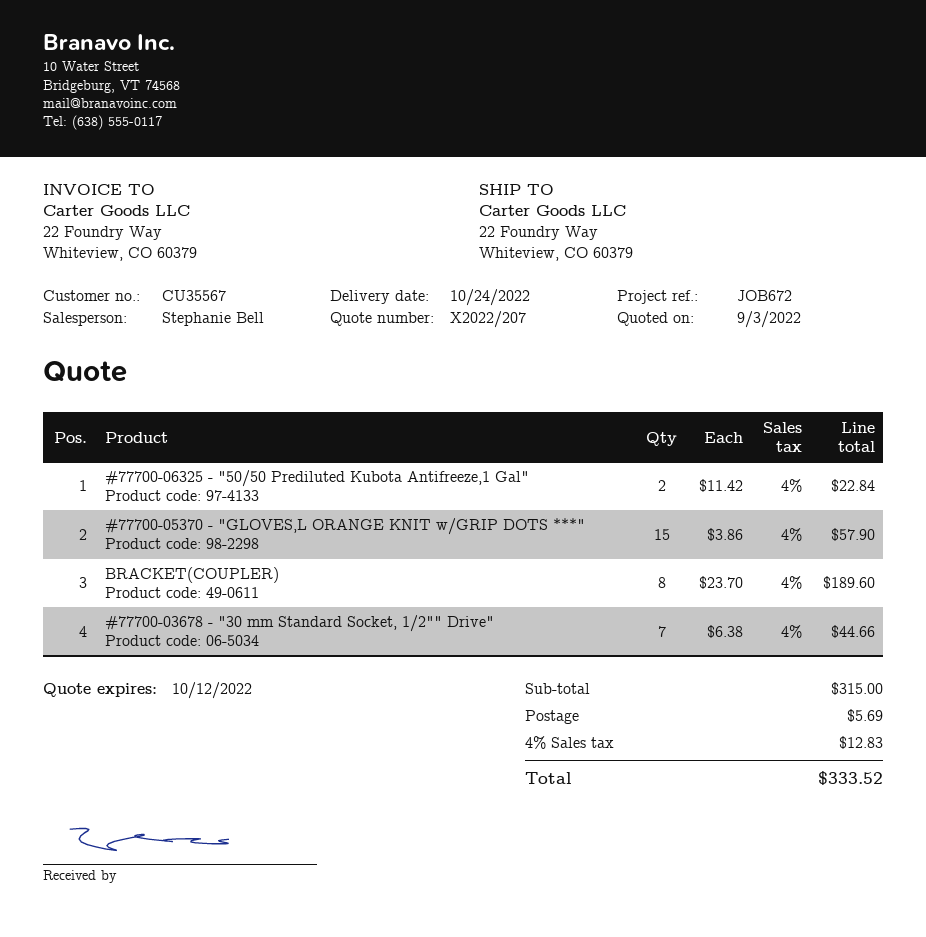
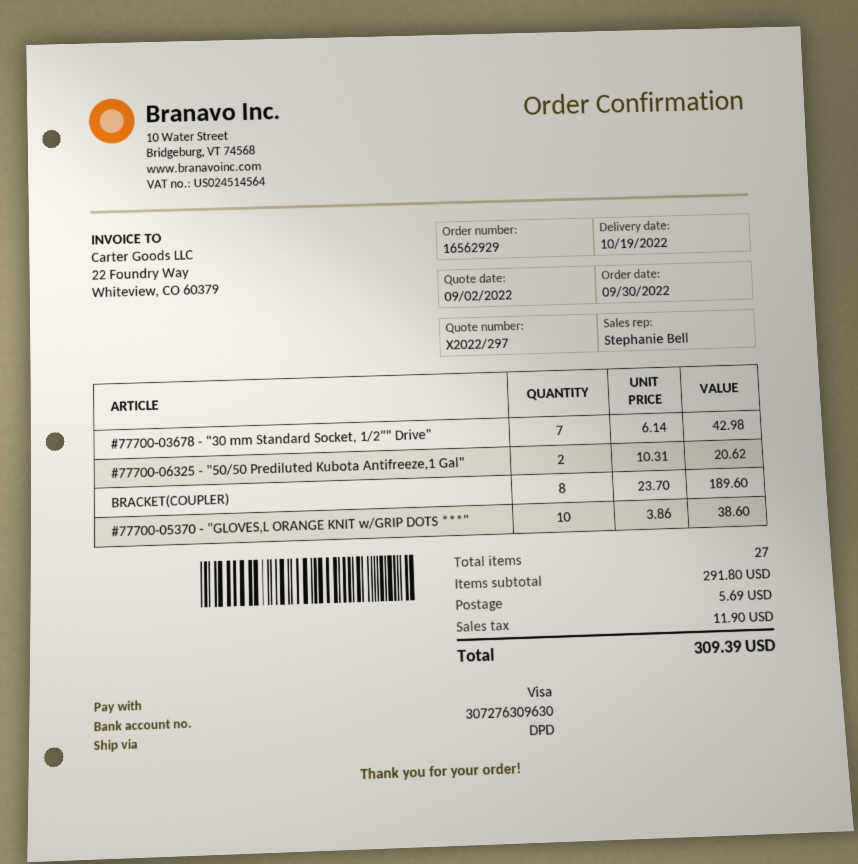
quote number: X2022/207 -> X2022/297
quote date: 2022-09-03 -> 2022-09-02
delivery date: 2022-10-24 -> 2022-10-19
#77700-06325 - "50/50 Prediluted Kubota Antifreeze,1 Gal": 2 x 11.42 = 22.84 -> 2 x 10.31 = 20.62
#77700-05370 - "GLOVES,L ORANGE KNIT w/GRIP DOTS ***": 15 x 3.86 = 57.90 -> 10 x 3.86 = 38.60
#77700-03678 - "30 mm Standard Socket, 1/2"" Drive": 7 x 6.38 = 44.66 -> 7 x 6.14 = 42.98
subtotal: 315.00 -> 291.80
tax: 12.83 -> 11.90
total: 333.52 -> 309.39

